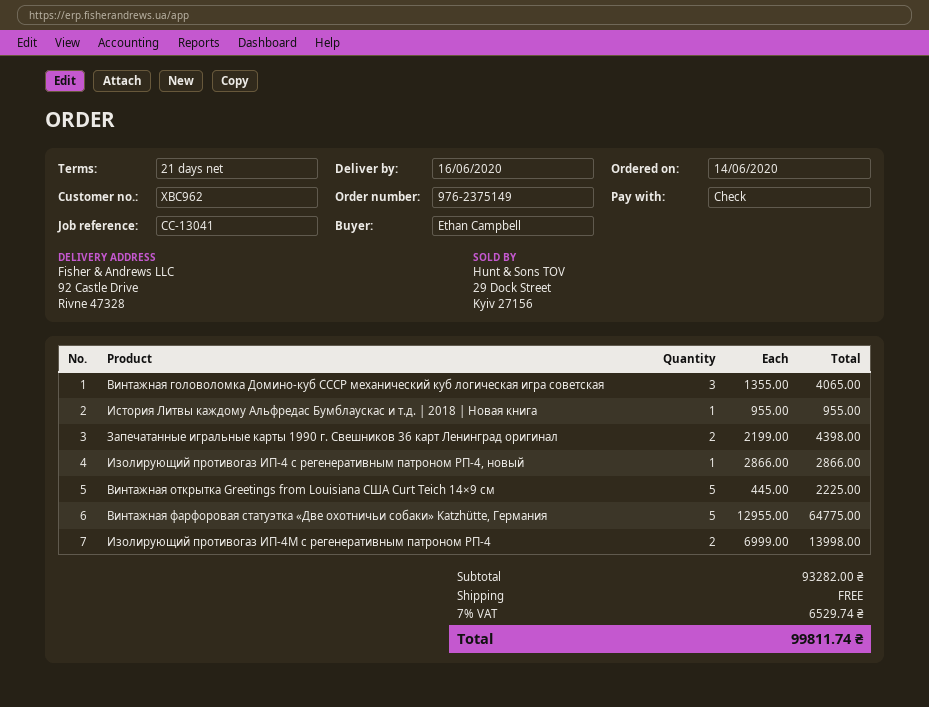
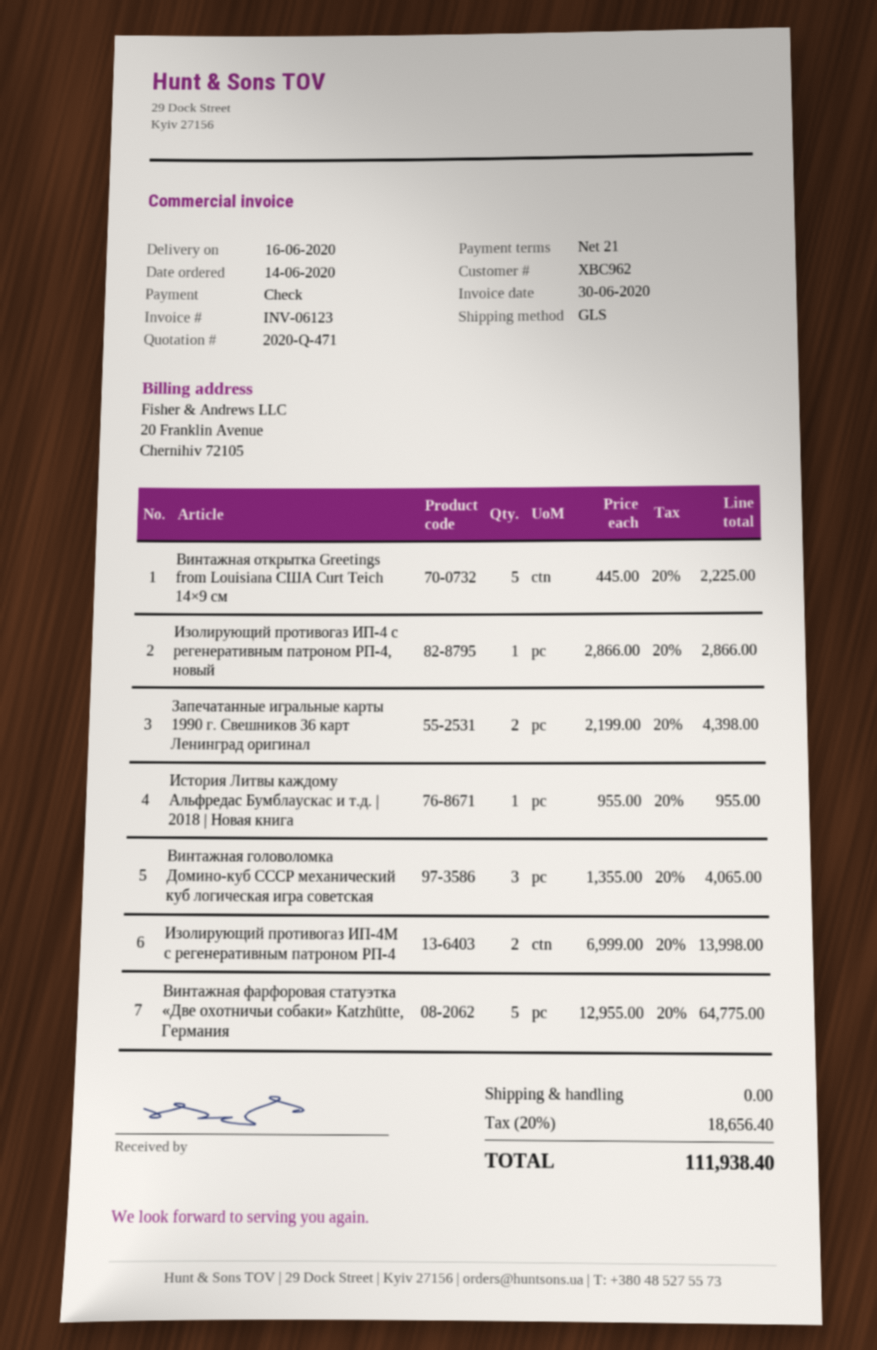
tax: 7% = 6529.74 -> 20% = 18656.40
total: 99811.74 -> 111938.40

